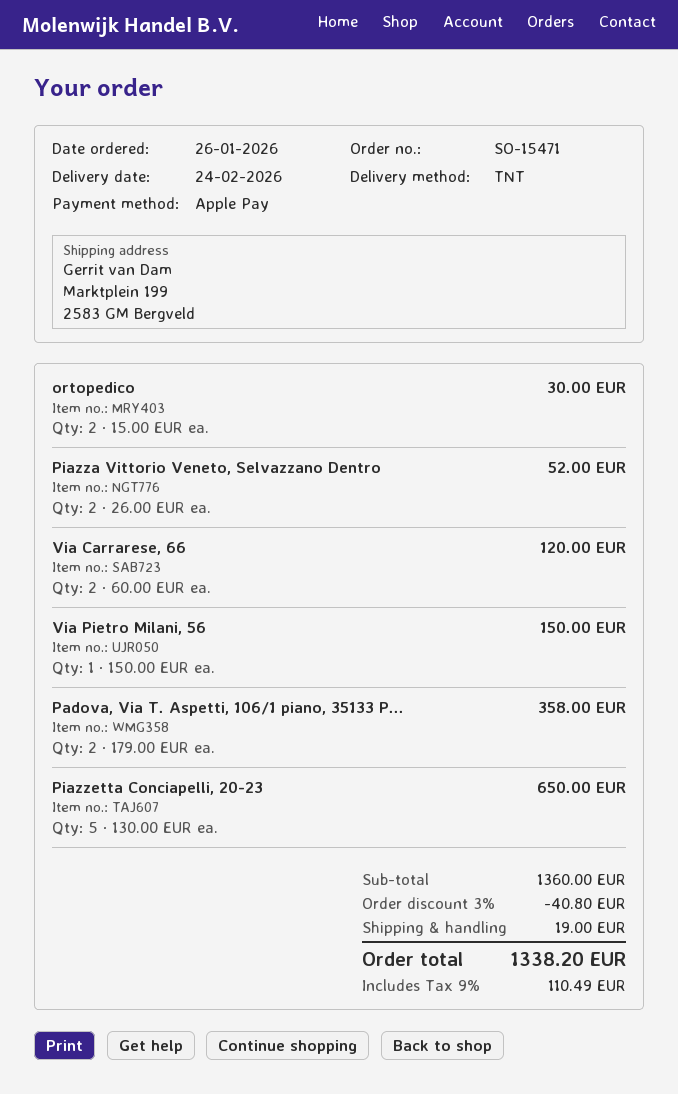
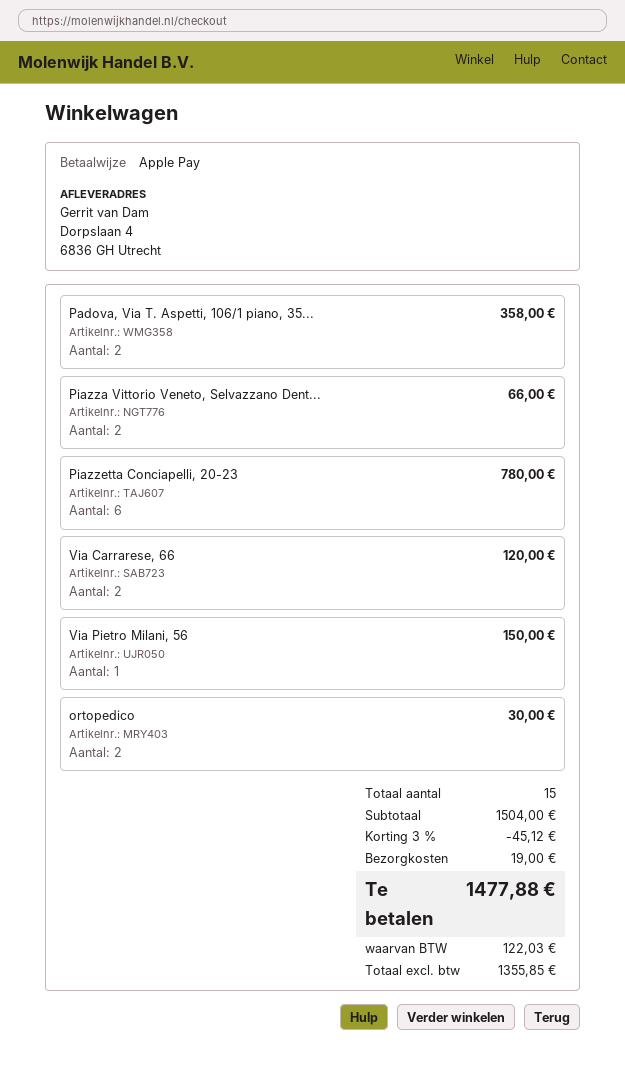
ship to: Marktplein 199, 2583 GM Bergveld -> Dorpslaan 4, 6836 GH Utrecht
Piazza Vittorio Veneto, Selvazzano Dentro: 2 for 52.00 -> 2 for 66.00
Piazzetta Conciapelli, 20-23: 5 for 650.00 -> 6 for 780.00
subtotal: 1360.00 -> 1504.00
discount: 3% = 40.80 -> 3% = 45.12
tax: 110.49 -> 122.03
total: 1338.20 -> 1477.88

